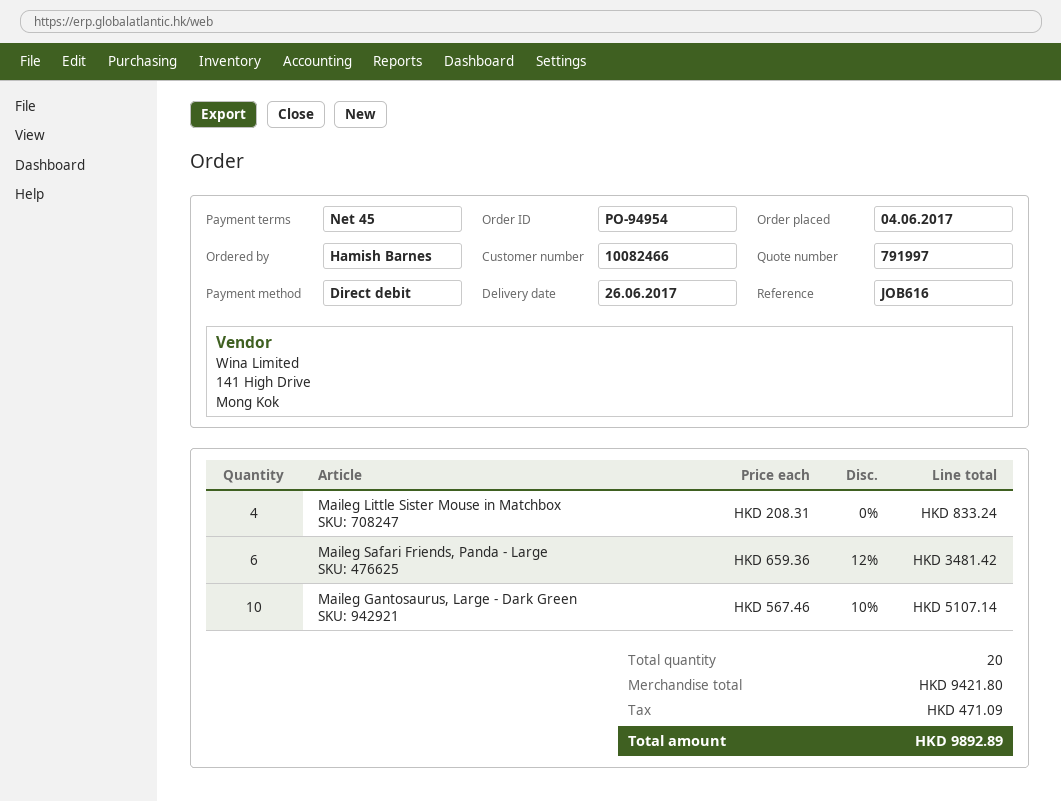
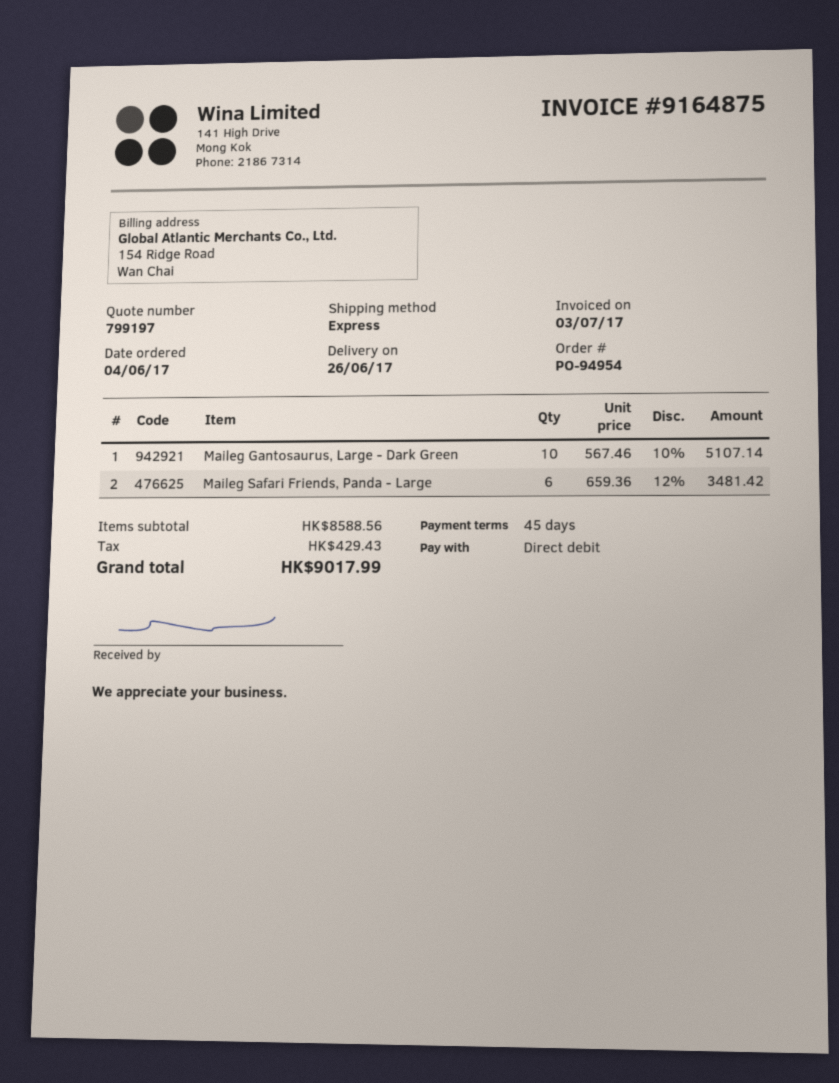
quote number: 791997 -> 799197
Maileg Little Sister Mouse in Matchbox: 4 x 208.31 = 833.24 -> none
subtotal: 9421.80 -> 8588.56
tax: 471.09 -> 429.43
total: 9892.89 -> 9017.99

